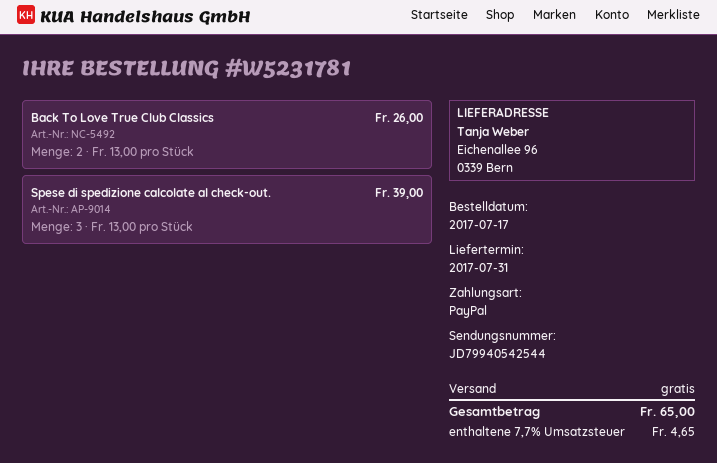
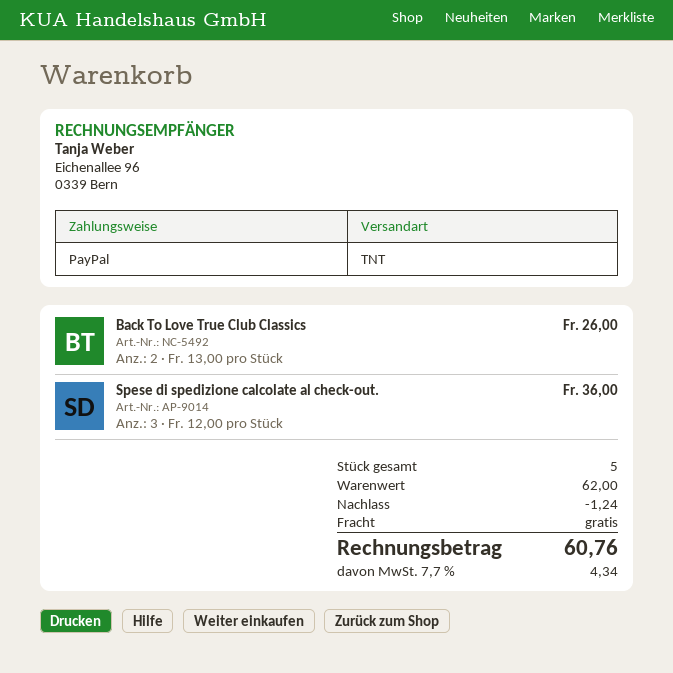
Spese di spedizione calcolate al check-out.: 3 x 13.00 = 39.00 -> 3 x 12.00 = 36.00
discount: none -> 1.24
tax: 7.7% = 4.65 -> 7.7% = 4.34
total: 65.00 -> 60.76

